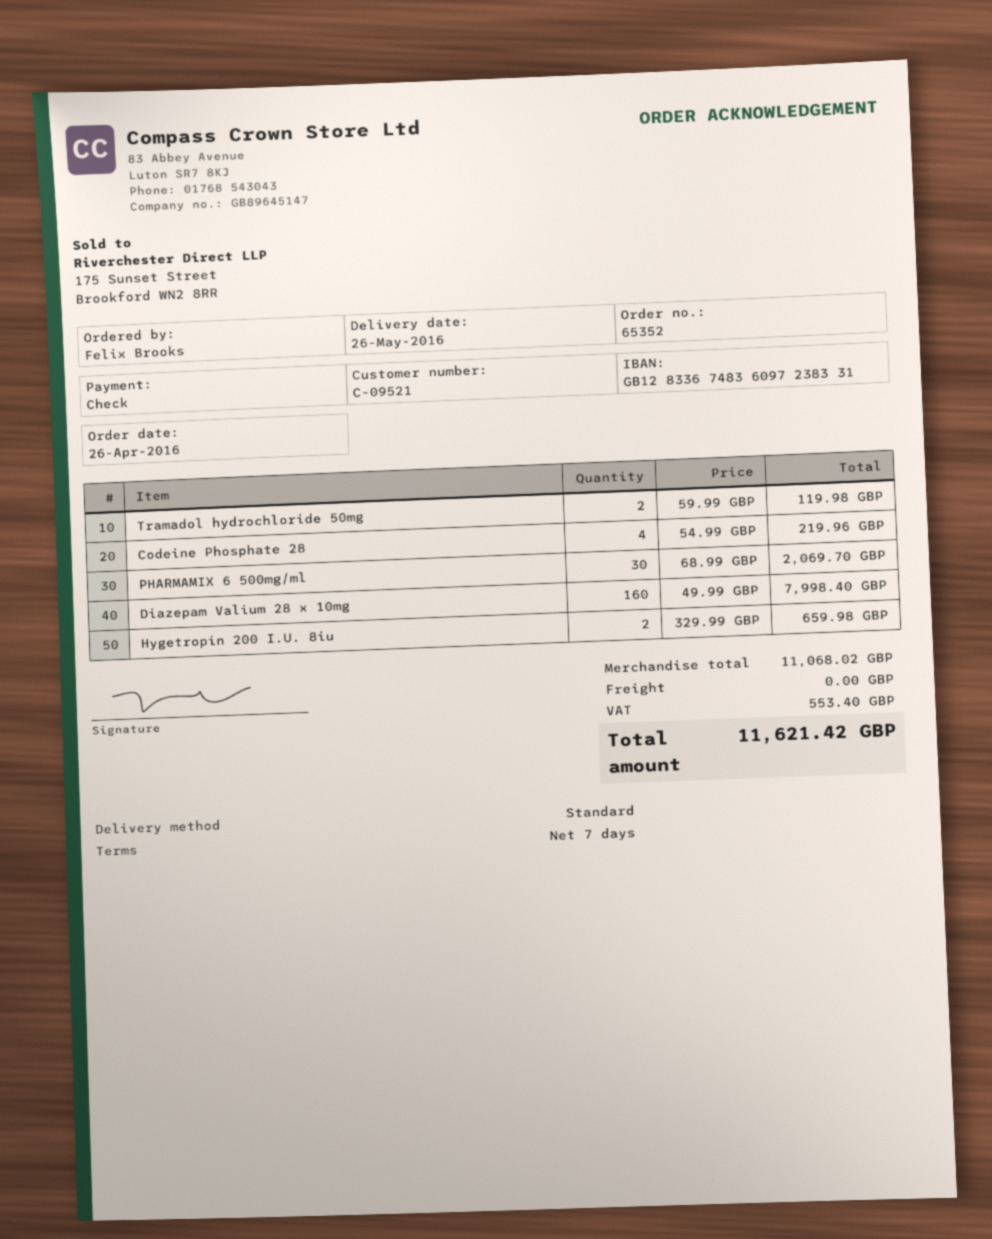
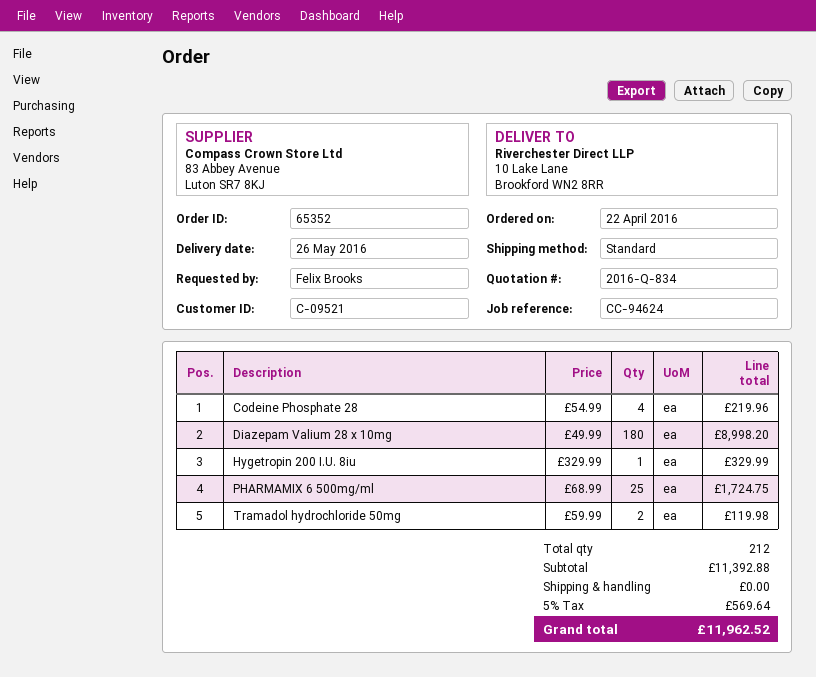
order date: 2016-04-26 -> 2016-04-22
PHARMAMIX 6 500mg/ml: 30 x 68.99 = 2069.70 -> 25 x 68.99 = 1724.75
Diazepam Valium 28 x 10mg: 160 x 49.99 = 7998.40 -> 180 x 49.99 = 8998.20
Hygetropin 200 I.U. 8iu: 2 x 329.99 = 659.98 -> 1 x 329.99 = 329.99
subtotal: 11068.02 -> 11392.88
tax: 553.40 -> 569.64
total: 11621.42 -> 11962.52

